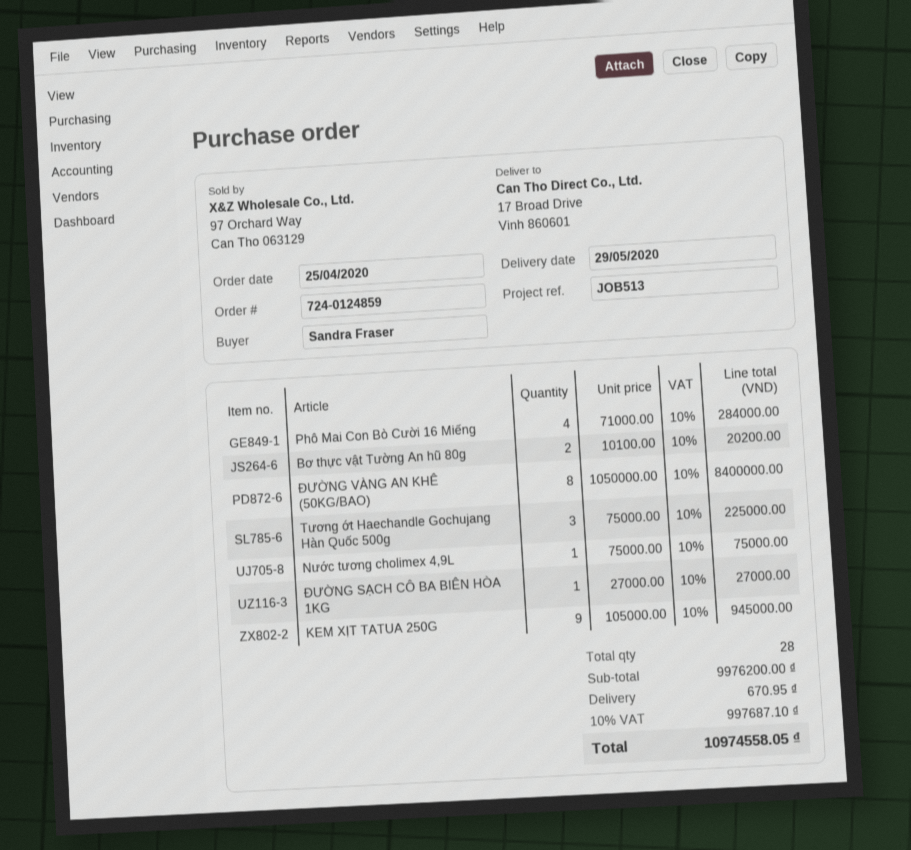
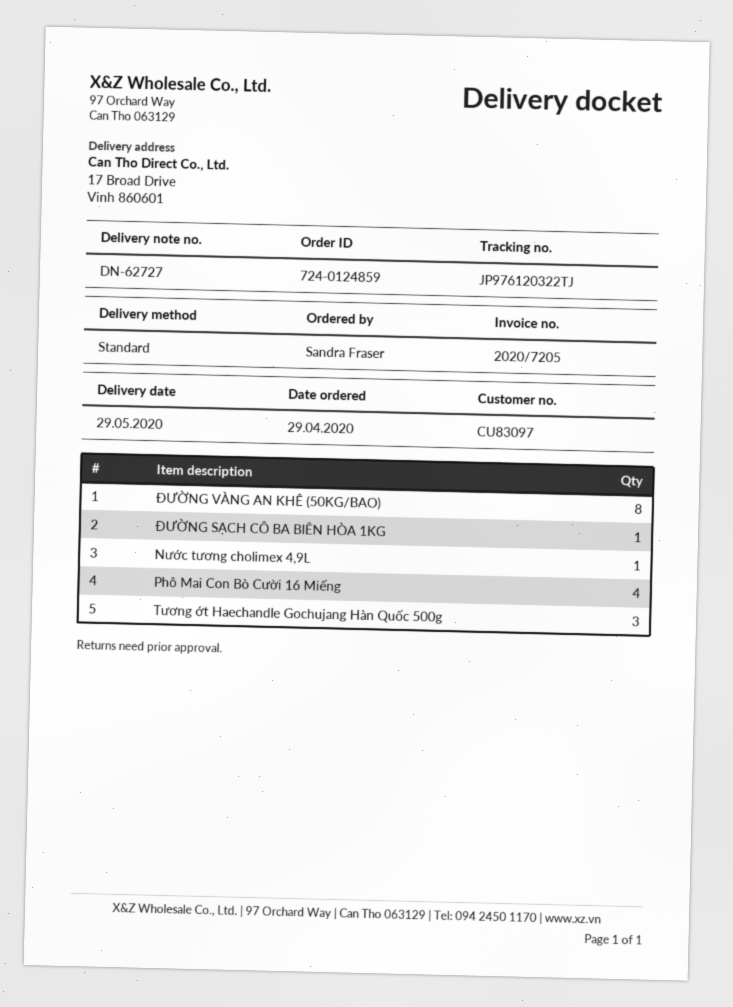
order date: 2020-04-25 -> 2020-04-29
Bơ thực vật Tường An hũ 80g: 2 -> none
KEM XỊT TATUA 250G: 9 -> none

